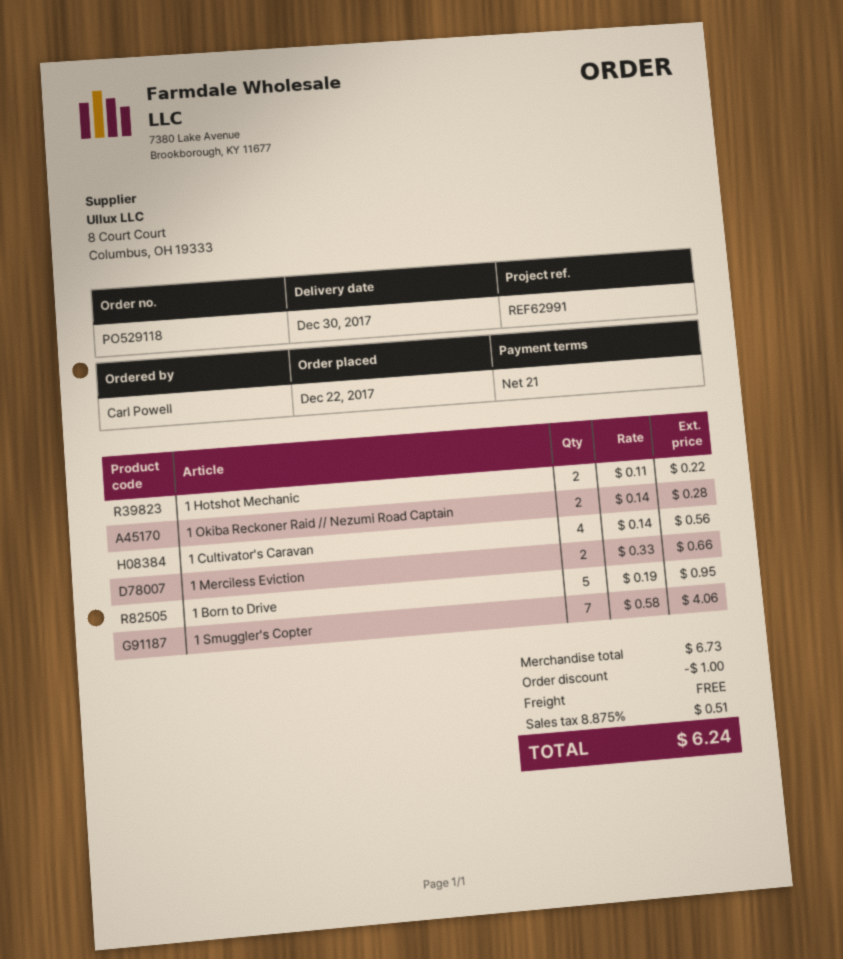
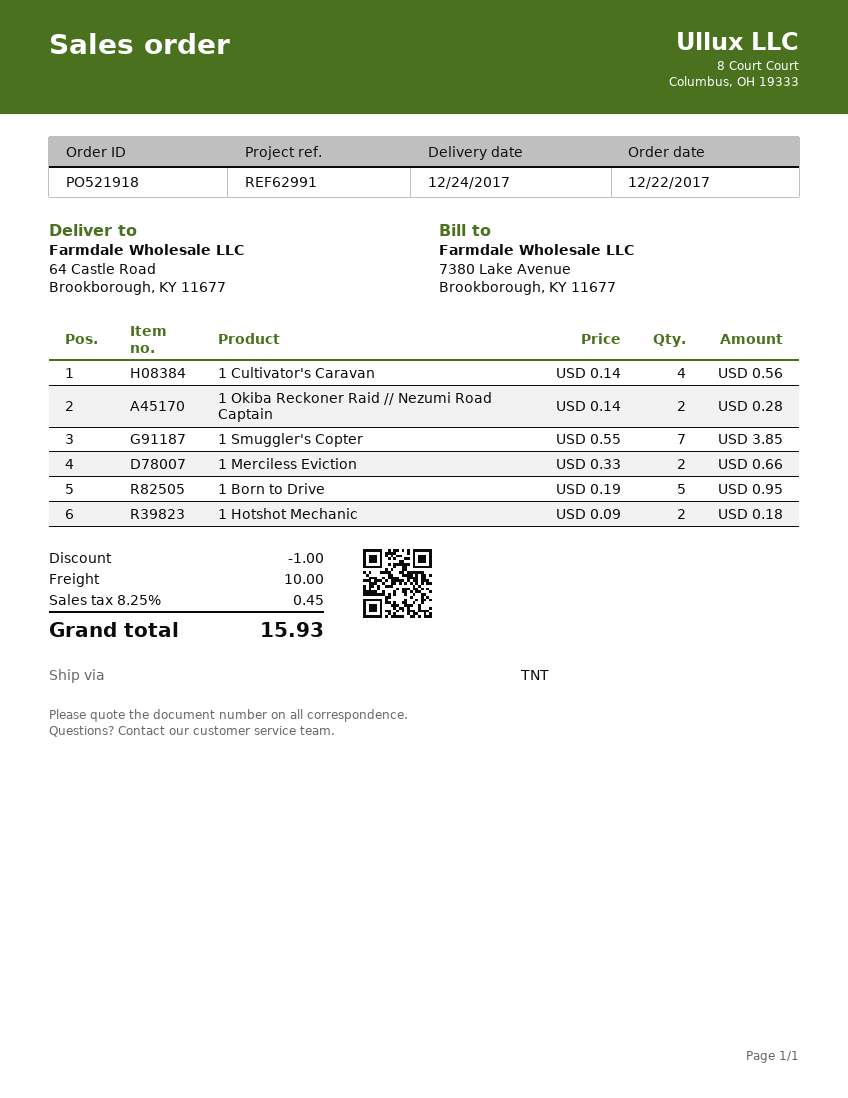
order number: PO529118 -> PO521918
delivery date: 2017-12-30 -> 2017-12-24
1 Hotshot Mechanic: 2 x 0.11 = 0.22 -> 2 x 0.09 = 0.18
1 Smuggler's Copter: 7 x 0.58 = 4.06 -> 7 x 0.55 = 3.85
shipping: 0.00 -> 10.00
tax: 8.875% = 0.51 -> 8.25% = 0.45
total: 6.24 -> 15.93

